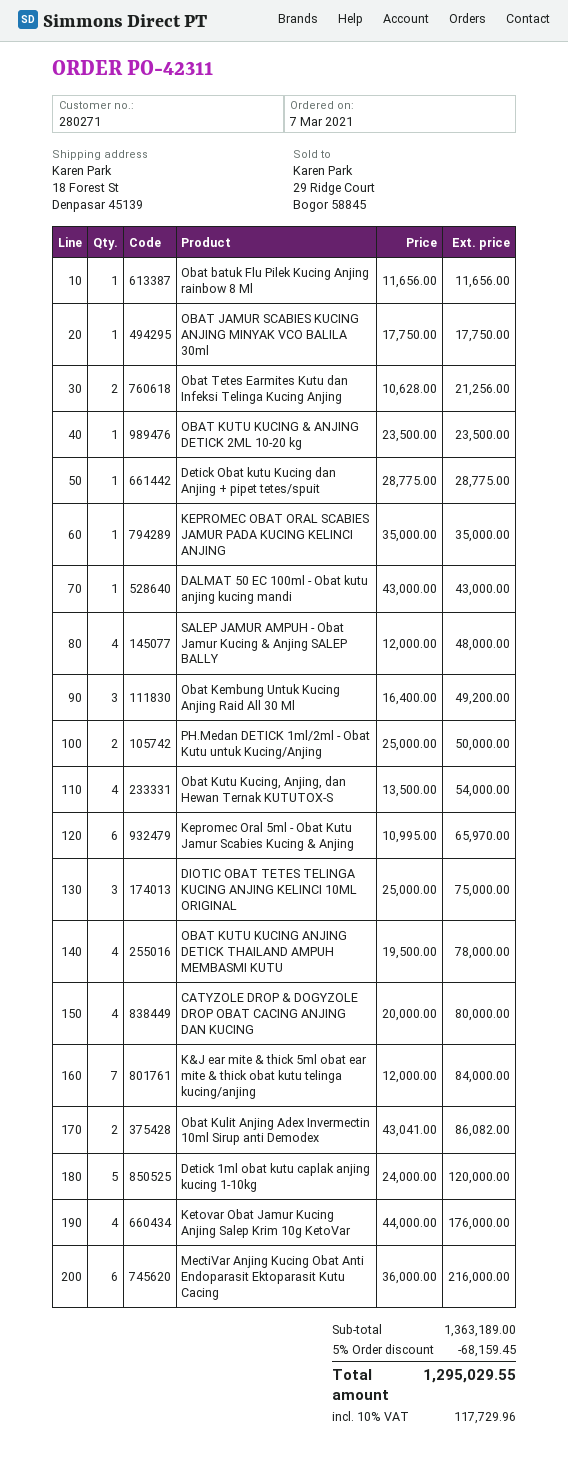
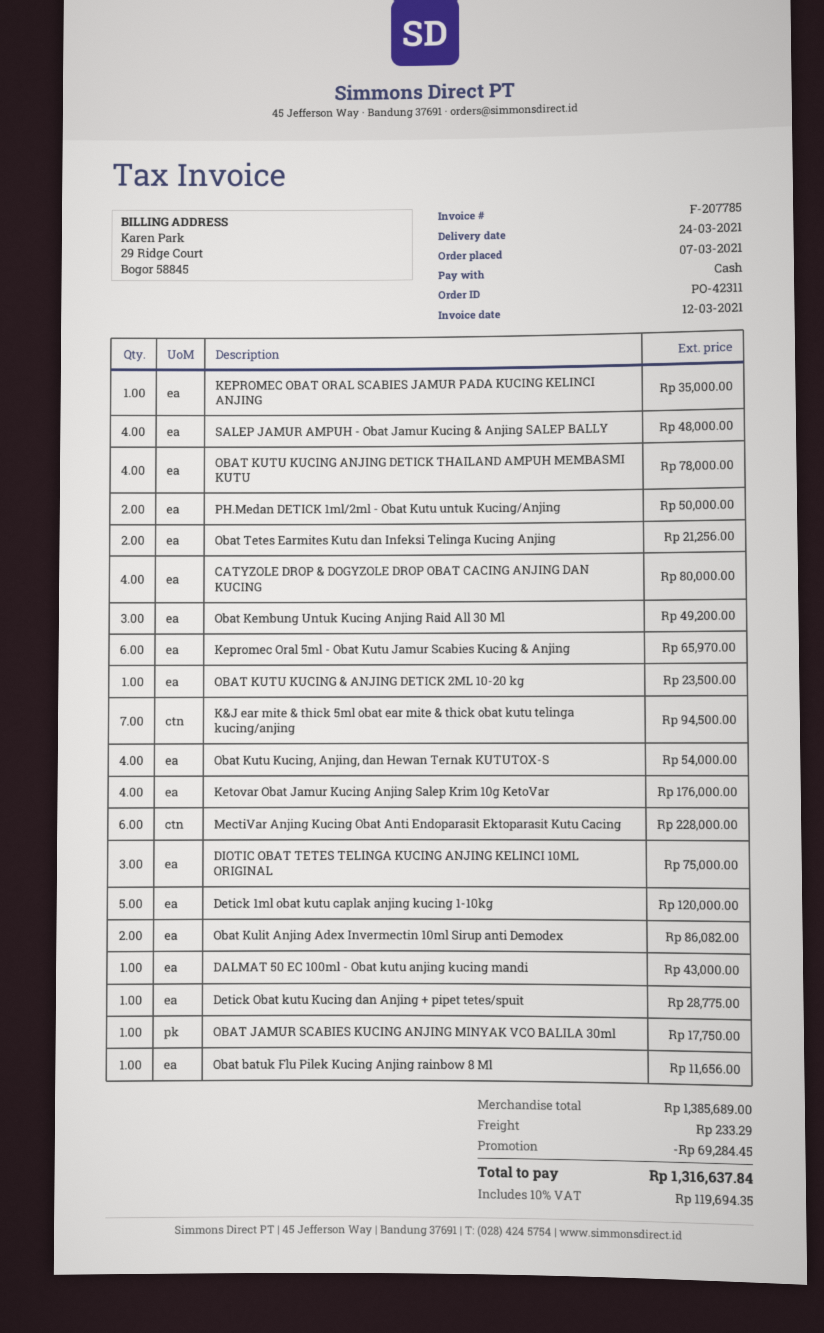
K&J ear mite & thick 5ml obat ear mite & thick obat kutu telinga kucing/anjing: 7 for 84000.00 -> 7 for 94500.00
MectiVar Anjing Kucing Obat Anti Endoparasit Ektoparasit Kutu Cacing: 6 for 216000.00 -> 6 for 228000.00
subtotal: 1363189.00 -> 1385689.00
discount: 68159.45 -> 69284.45
shipping: none -> 233.29
tax: 10% = 117729.96 -> 10% = 119694.35
total: 1295029.55 -> 1316637.84

